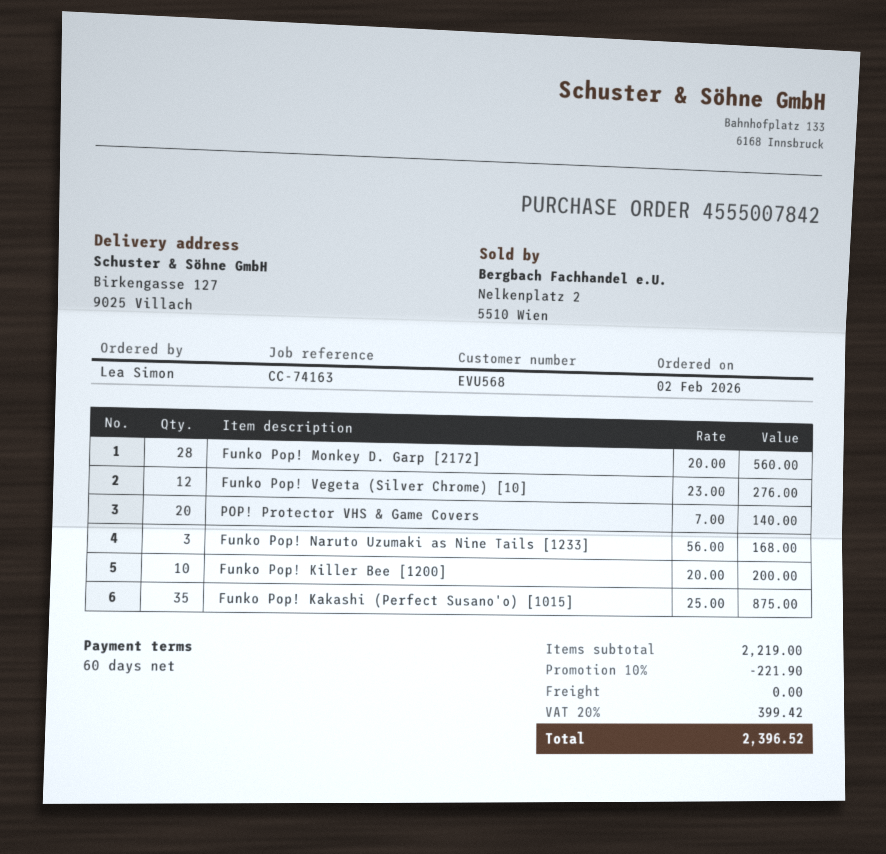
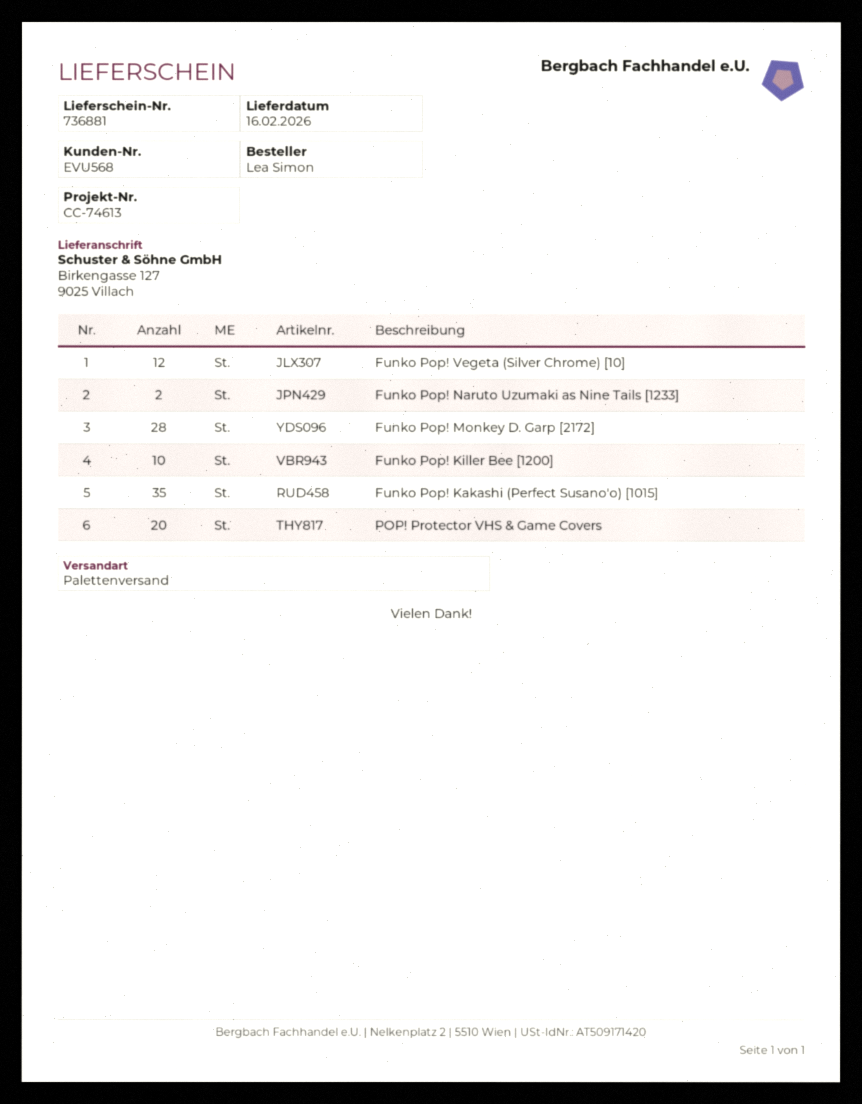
reference: CC-74163 -> CC-74613
Funko Pop! Naruto Uzumaki as Nine Tails [1233]: 3 -> 2

